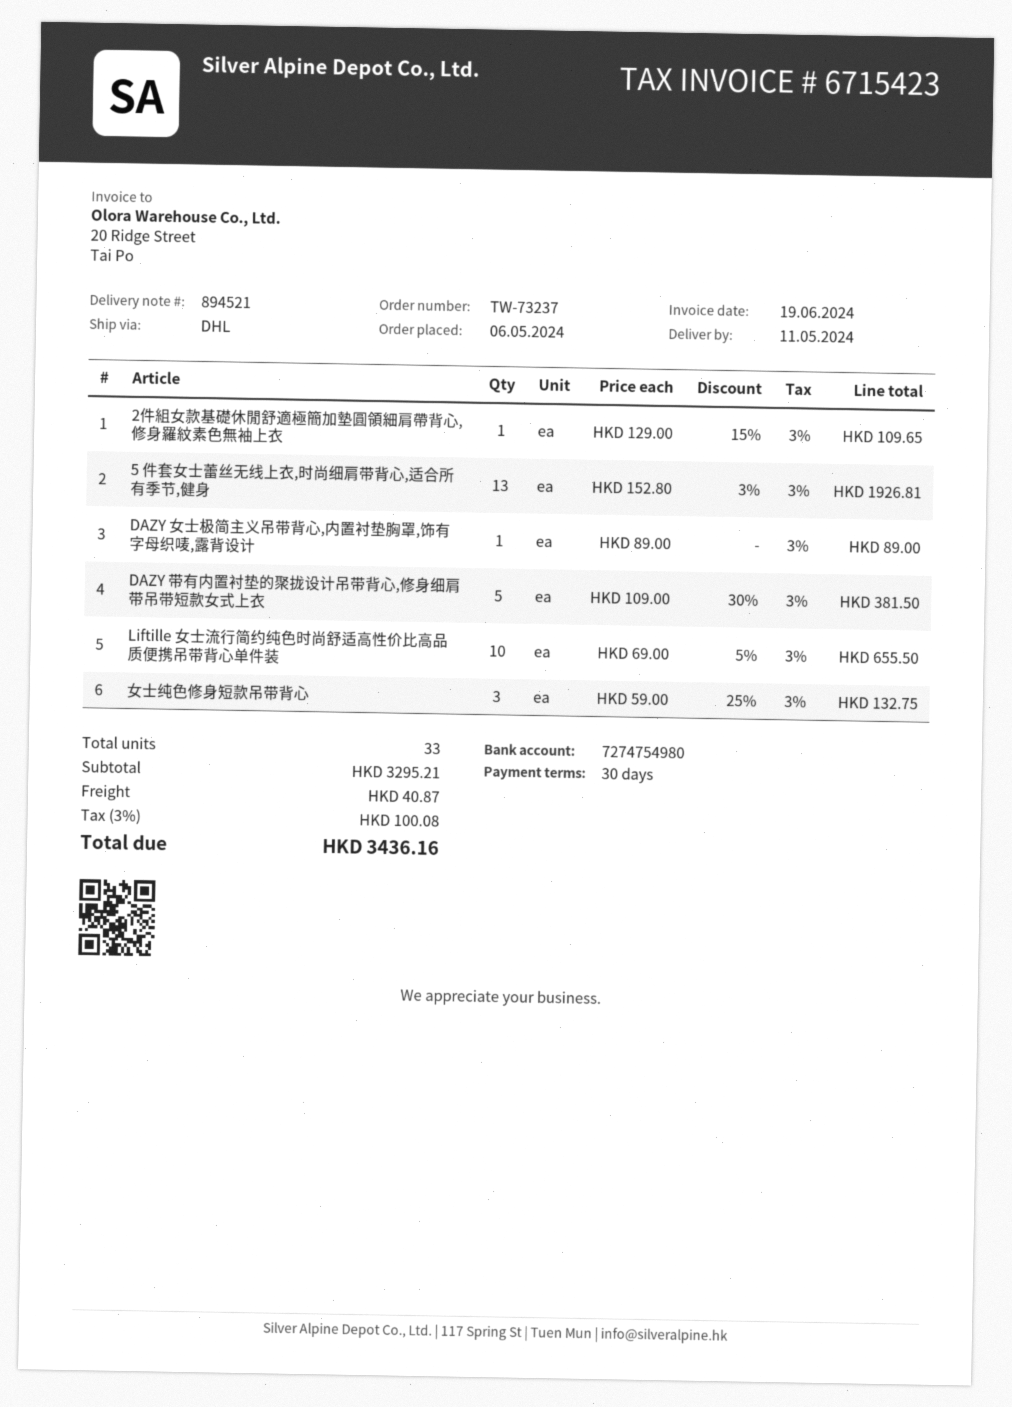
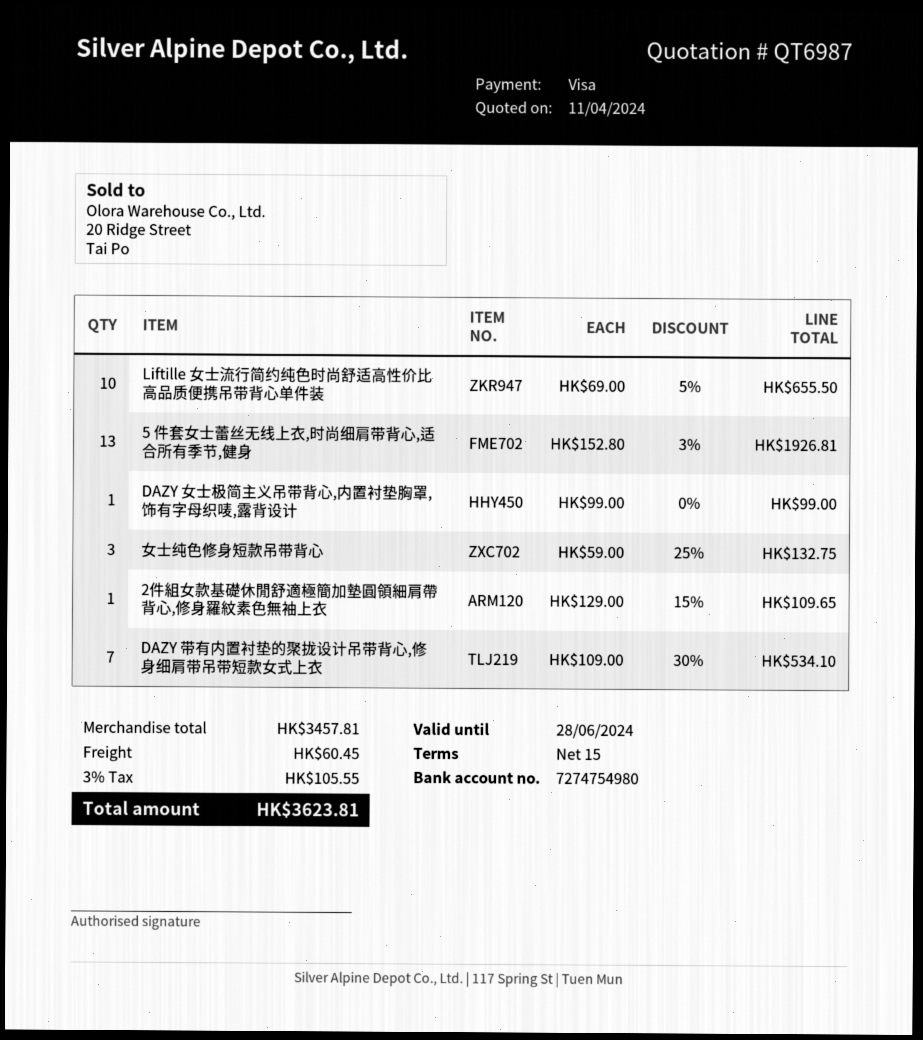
payment terms: 30 days -> 15 days
DAZY 女士极简主义吊带背心,内置衬垫胸罩,饰有字母织唛,露背设计: 1 x 89.00 = 89.00 -> 1 x 99.00 = 99.00
DAZY 带有内置衬垫的聚拢设计吊带背心,修身细肩带吊带短款女式上衣: 5 x 109.00 - 30% = 381.50 -> 7 x 109.00 - 30% = 534.10
subtotal: 3295.21 -> 3457.81
shipping: 40.87 -> 60.45
tax: 3% = 100.08 -> 3% = 105.55
total: 3436.16 -> 3623.81

